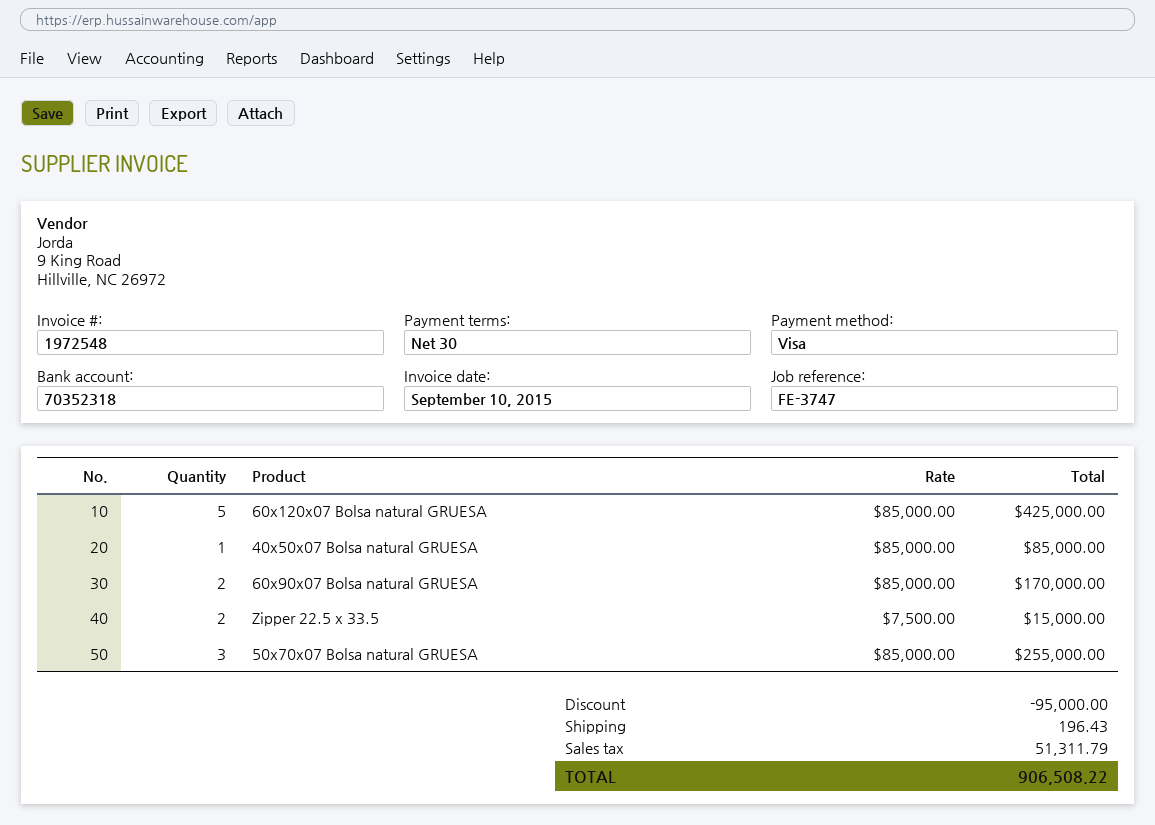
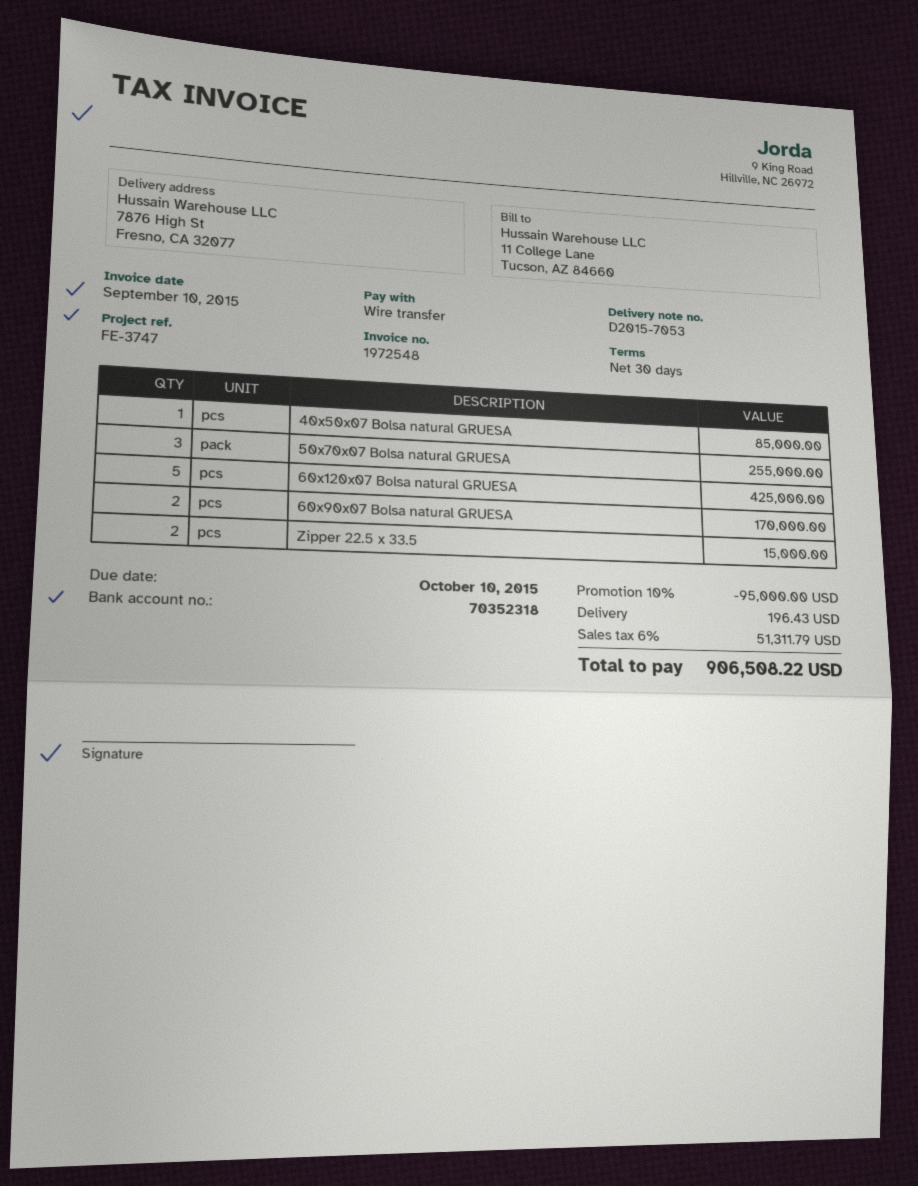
payment method: Visa -> bank transfer

